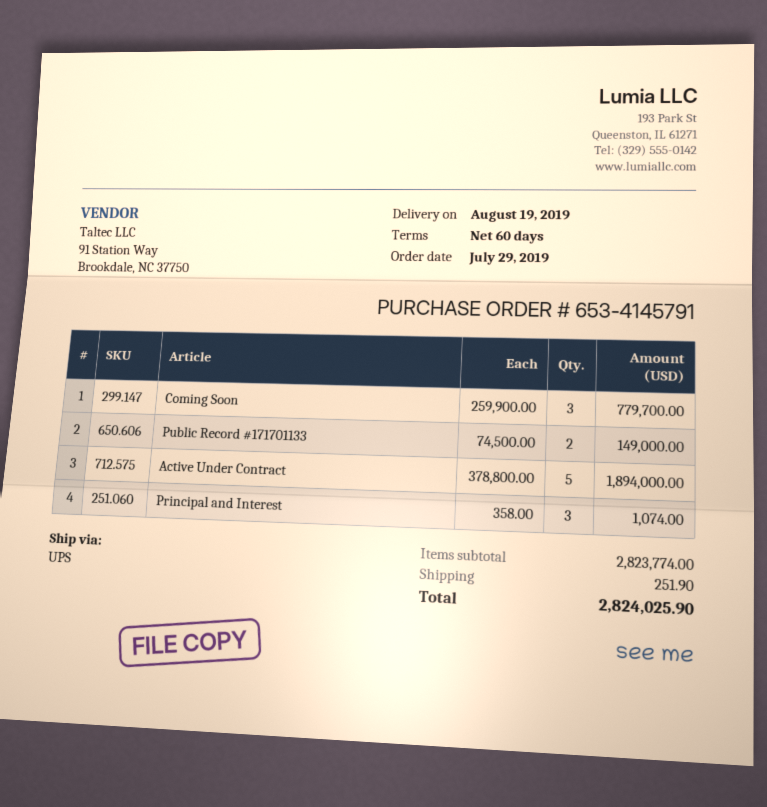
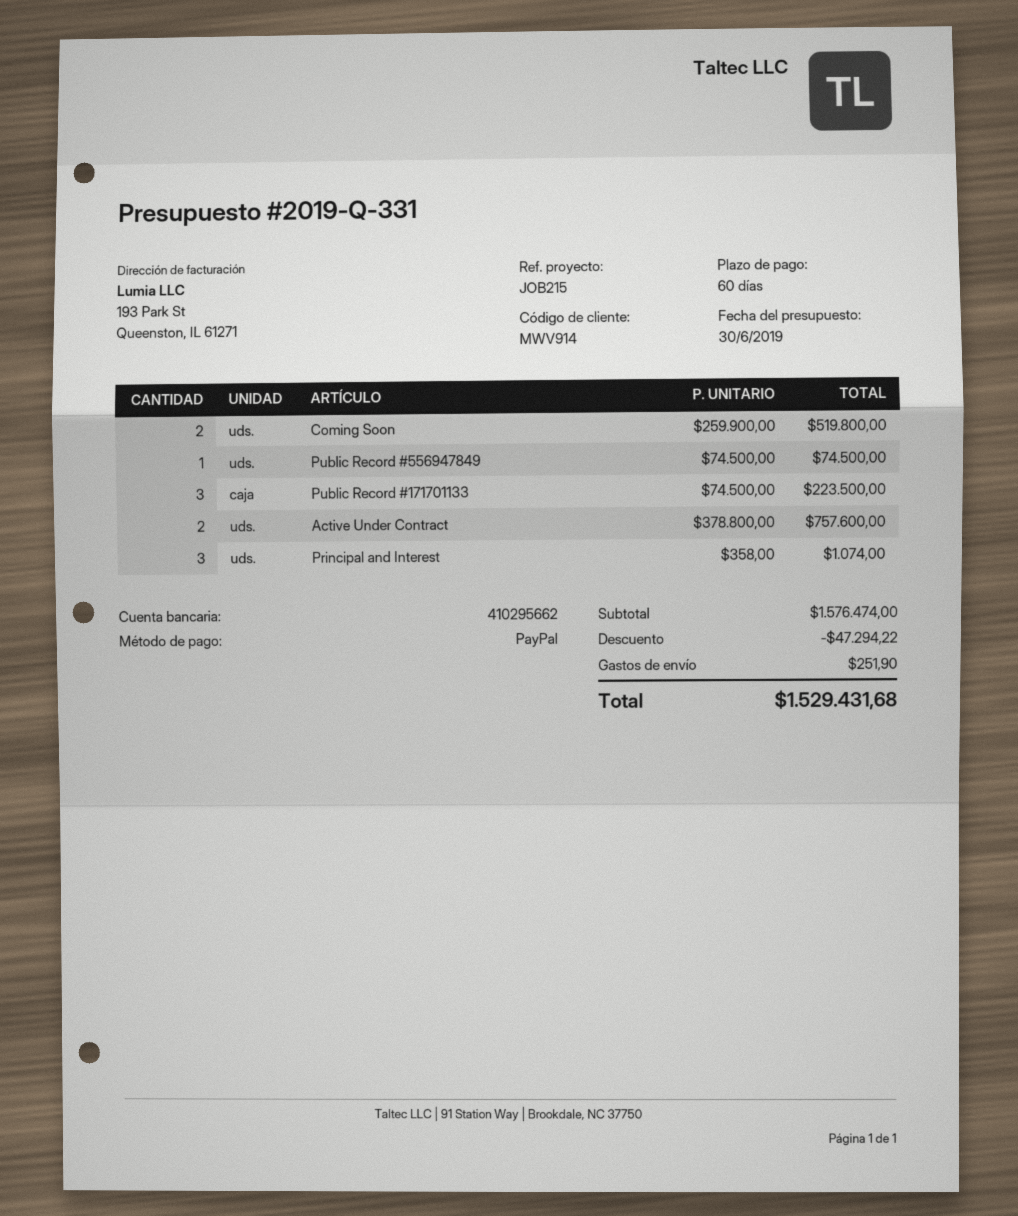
Coming Soon: 3 x 259900.00 = 779700.00 -> 2 x 259900.00 = 519800.00
Public Record #171701133: 2 x 74500.00 = 149000.00 -> 3 x 74500.00 = 223500.00
Active Under Contract: 5 x 378800.00 = 1894000.00 -> 2 x 378800.00 = 757600.00
Public Record #556947849: none -> 1 x 74500.00 = 74500.00
subtotal: 2823774.00 -> 1576474.00
discount: none -> 47294.22
total: 2824025.90 -> 1529431.68

